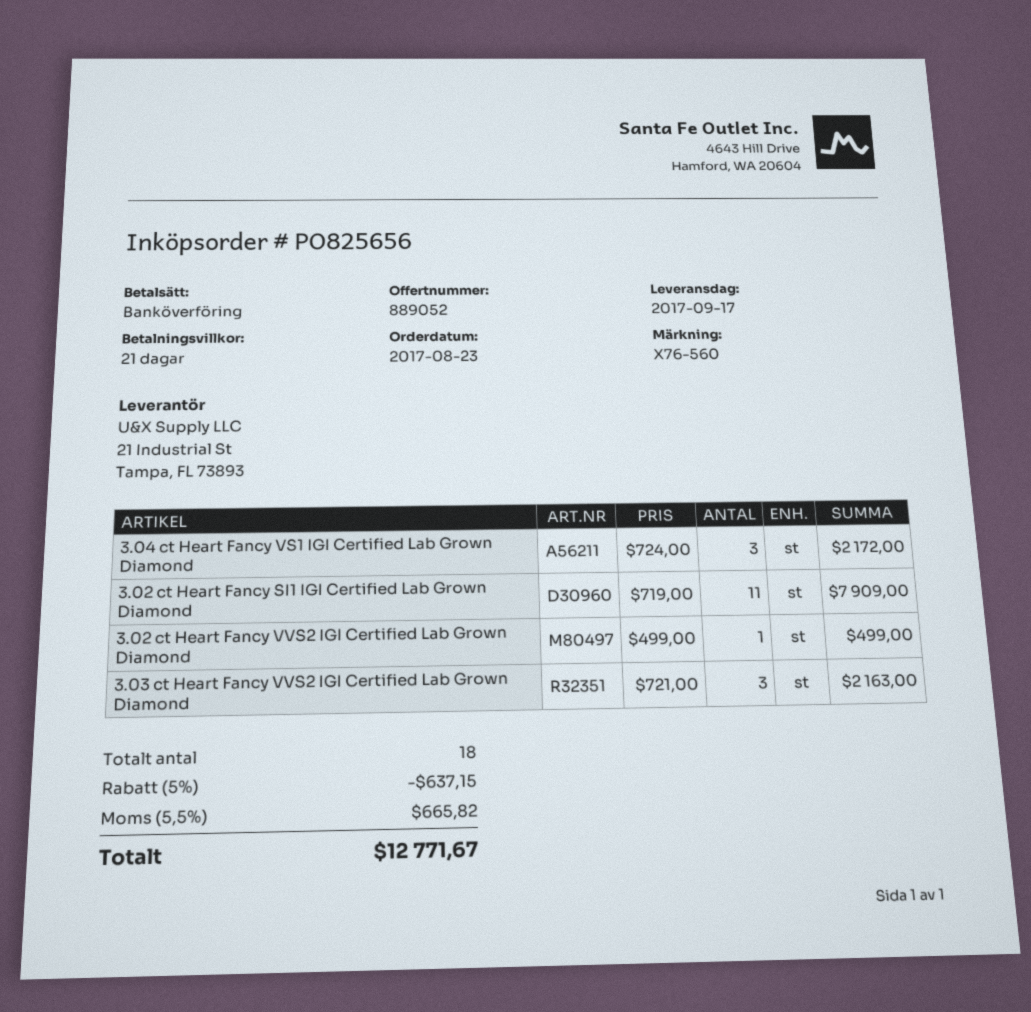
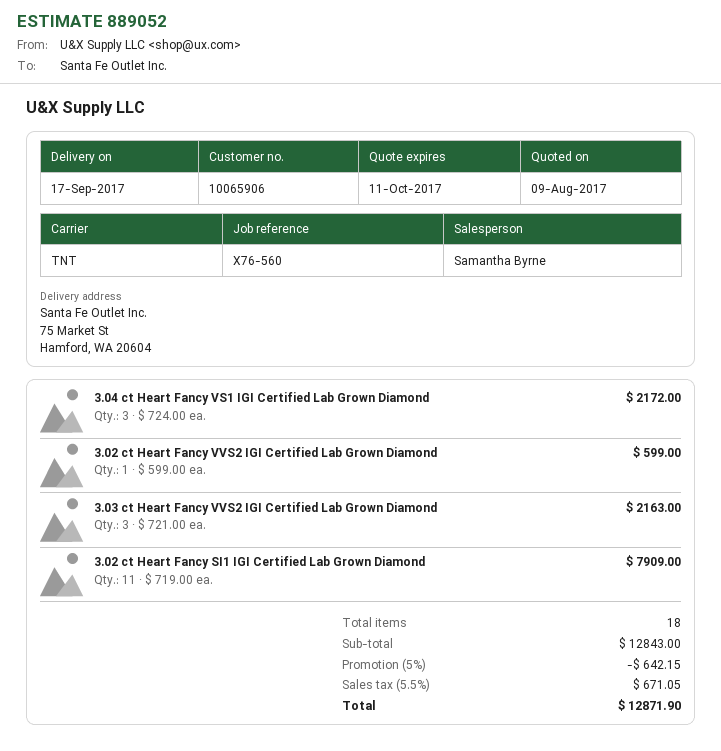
3.02 ct Heart Fancy VVS2 IGI Certified Lab Grown Diamond: 1 x 499.00 = 499.00 -> 1 x 599.00 = 599.00
discount: 5% = 637.15 -> 5% = 642.15
tax: 5.5% = 665.82 -> 5.5% = 671.05
total: 12771.67 -> 12871.90

